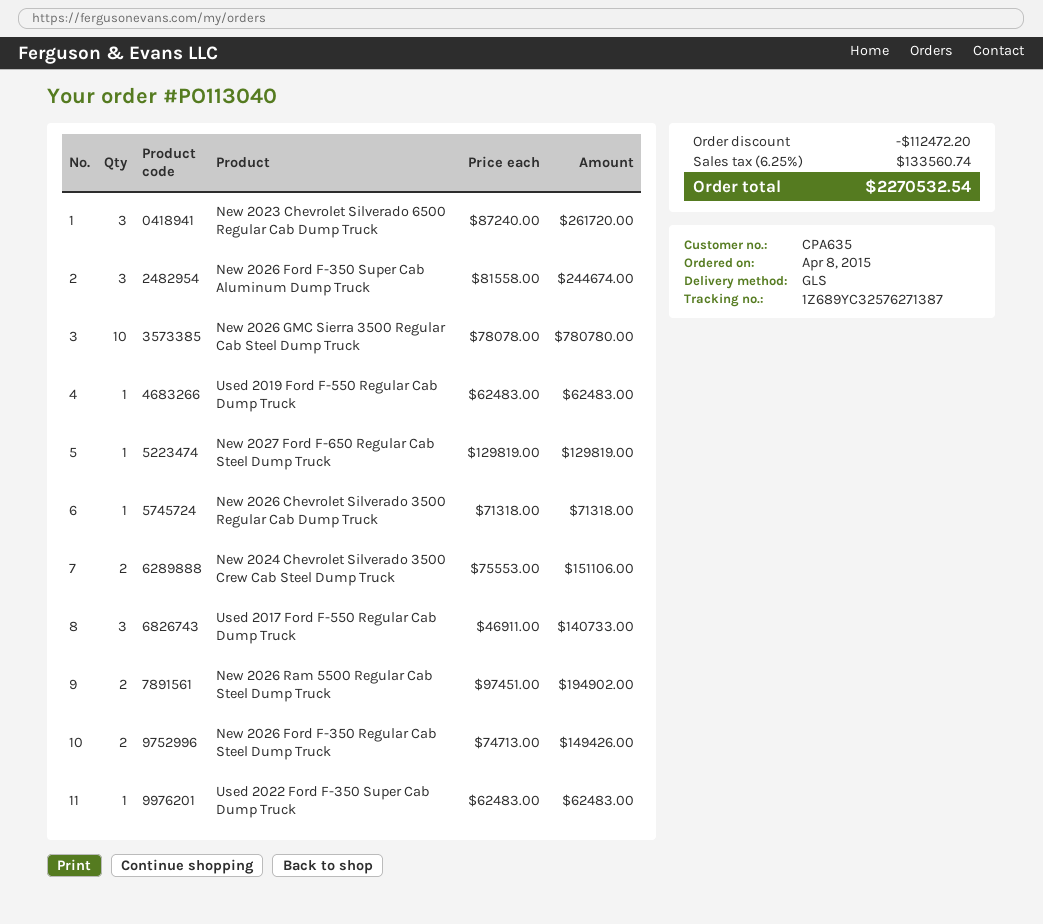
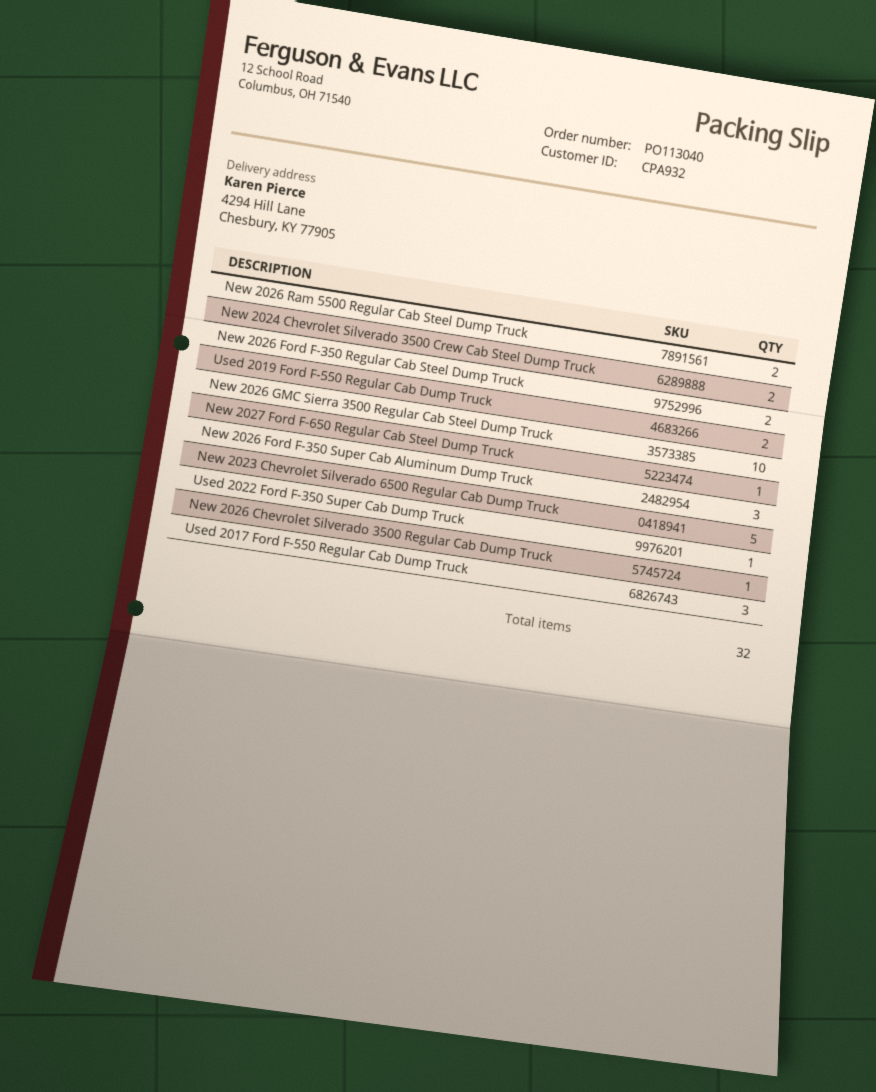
customer number: CPA635 -> CPA932
New 2023 Chevrolet Silverado 6500 Regular Cab Dump Truck: 3 -> 5
Used 2019 Ford F-550 Regular Cab Dump Truck: 1 -> 2

